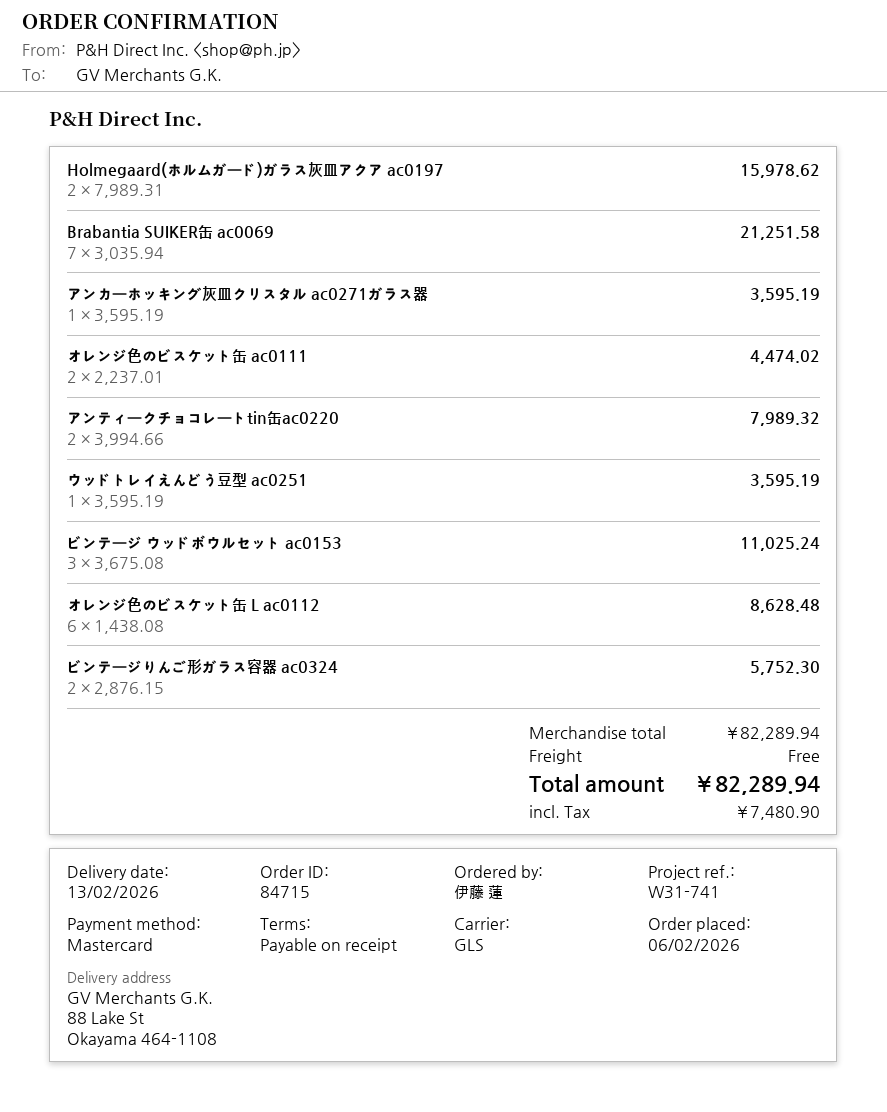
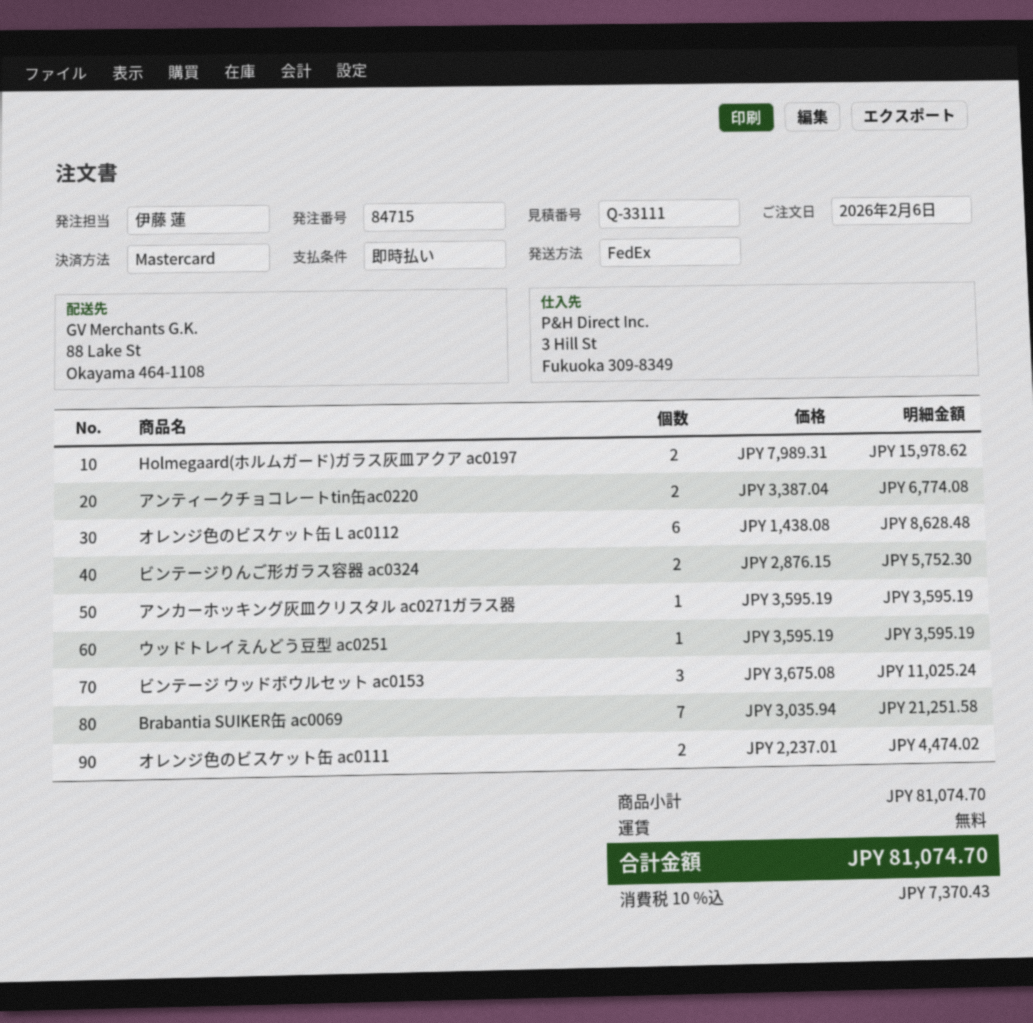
shipping method: GLS -> FedEx
アンティークチョコレートtin缶ac0220: 2 x 3994.66 = 7989.32 -> 2 x 3387.04 = 6774.08
subtotal: 82289.94 -> 81074.70
tax: 7480.90 -> 7370.43
total: 82289.94 -> 81074.70

